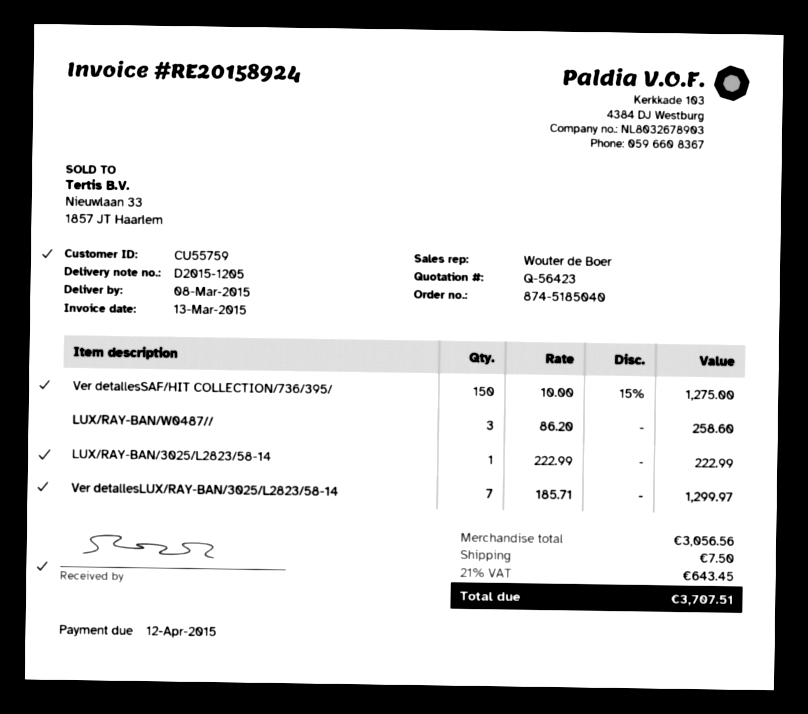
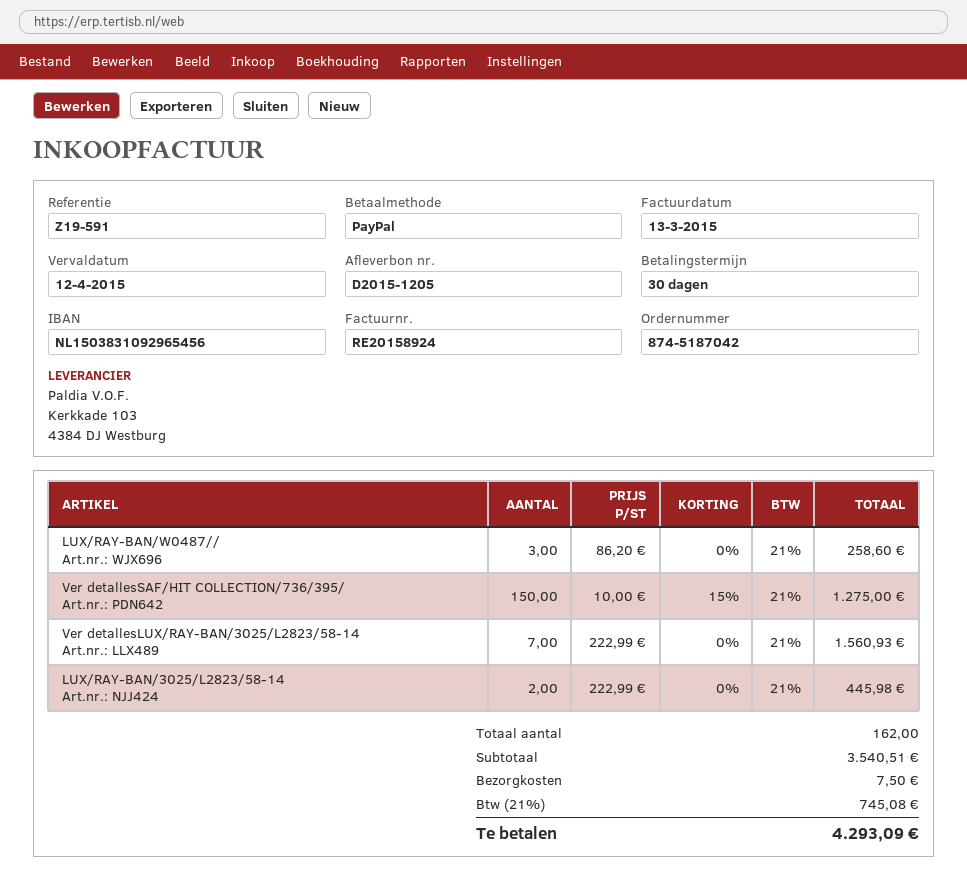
order number: 874-5185040 -> 874-5187042
LUX/RAY-BAN/3025/L2823/58-14: 1 x 222.99 = 222.99 -> 2 x 222.99 = 445.98
Ver detallesLUX/RAY-BAN/3025/L2823/58-14: 7 x 185.71 = 1299.97 -> 7 x 222.99 = 1560.93
subtotal: 3056.56 -> 3540.51
tax: 21% = 643.45 -> 21% = 745.08
total: 3707.51 -> 4293.09

